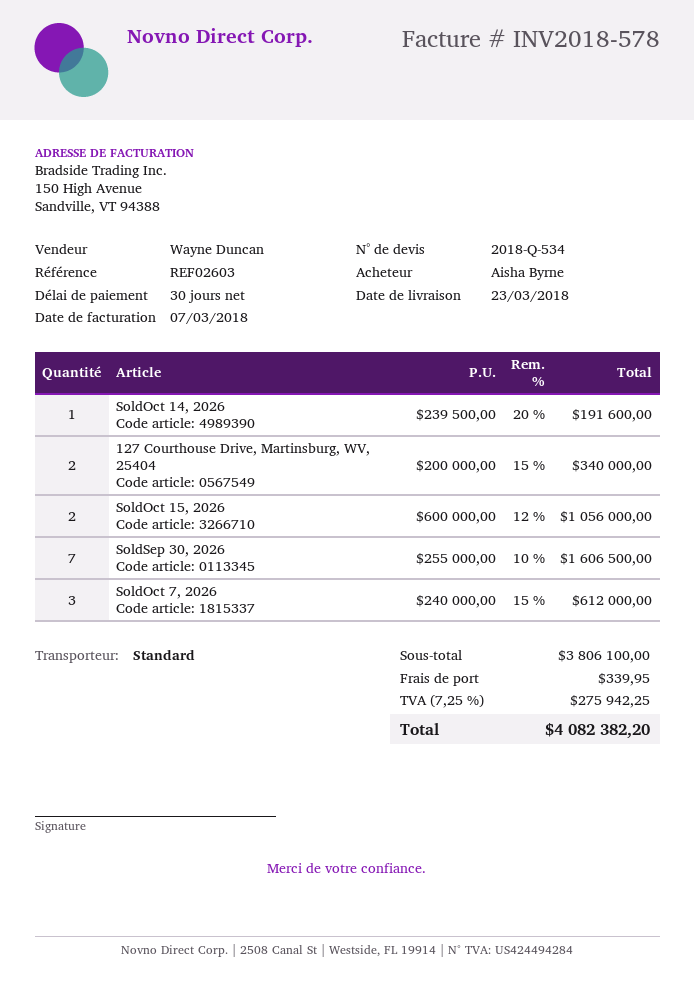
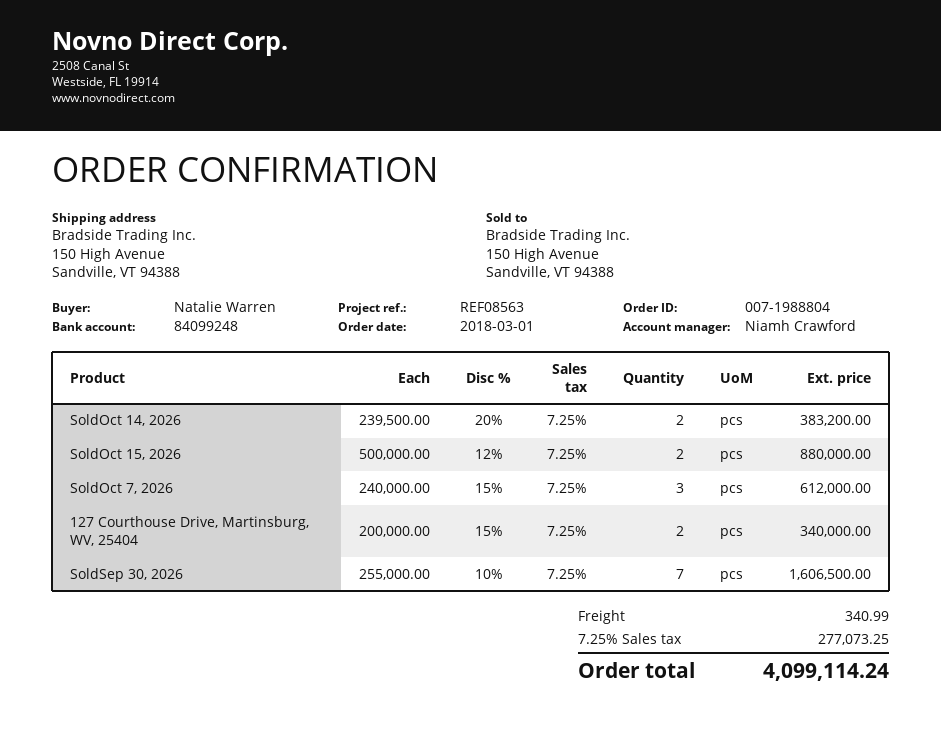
reference: REF02603 -> REF08563
ordered by: Aisha Byrne -> Natalie Warren
sales rep: Wayne Duncan -> Niamh Crawford
SoldOct 14, 2026: 1 x 239500.00 - 20% = 191600.00 -> 2 x 239500.00 - 20% = 383200.00
SoldOct 15, 2026: 2 x 600000.00 - 12% = 1056000.00 -> 2 x 500000.00 - 12% = 880000.00
shipping: 339.95 -> 340.99
tax: 7.25% = 275942.25 -> 7.25% = 277073.25
total: 4082382.20 -> 4099114.24

